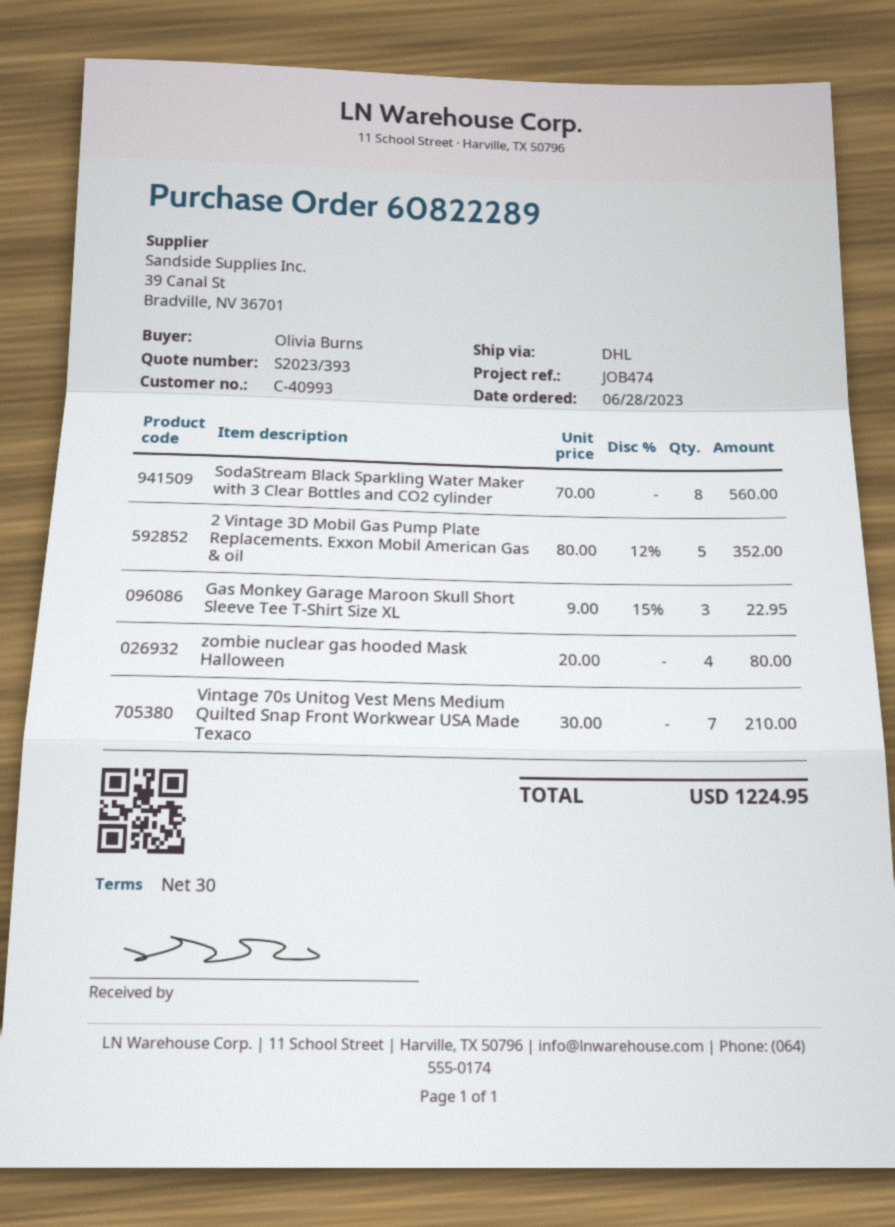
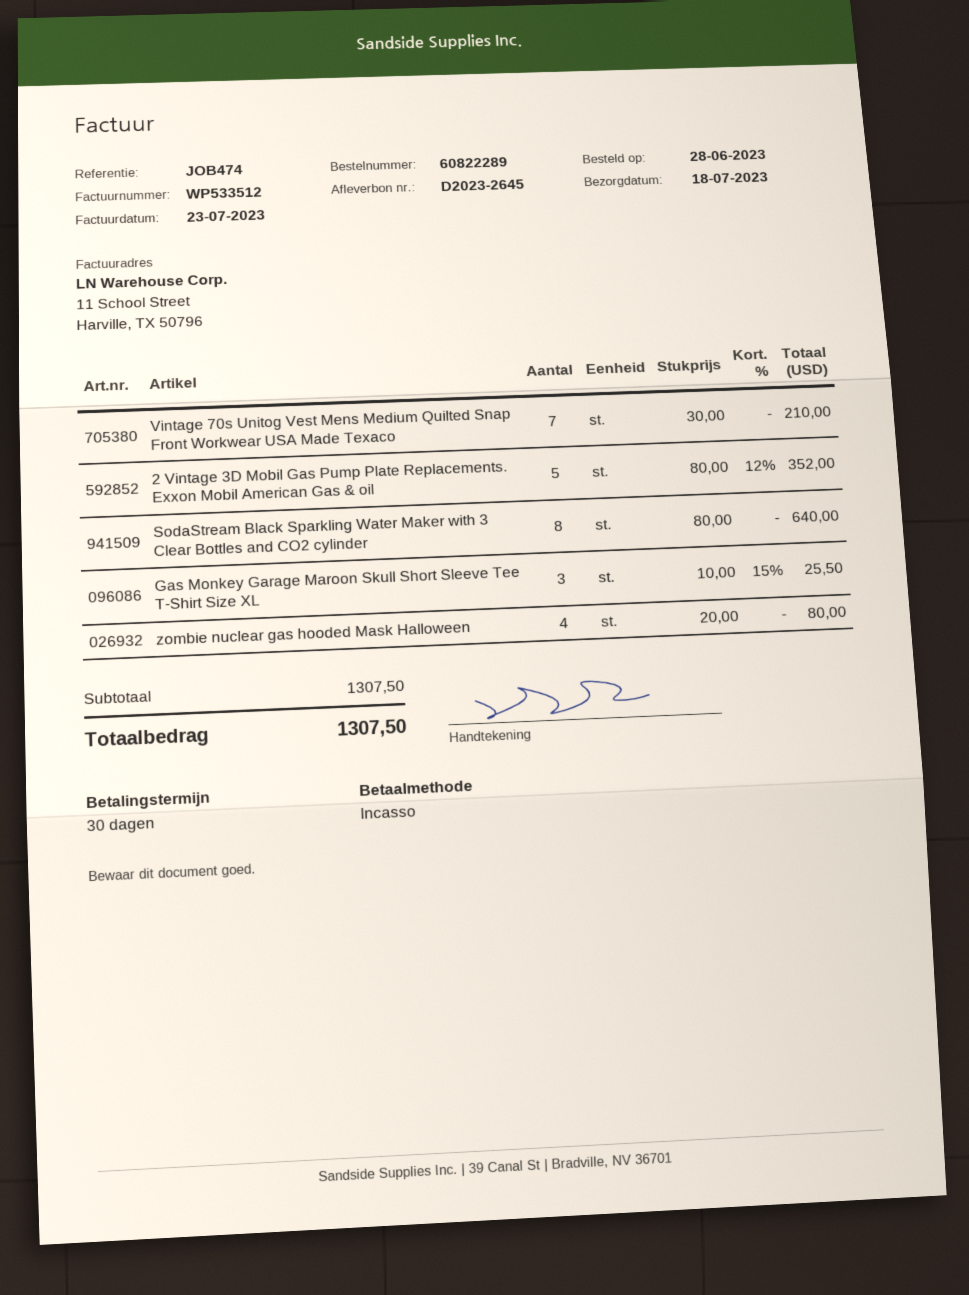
SodaStream Black Sparkling Water Maker with 3 Clear Bottles and CO2 cylinder: 8 x 70.00 = 560.00 -> 8 x 80.00 = 640.00
Gas Monkey Garage Maroon Skull Short Sleeve Tee T-Shirt Size XL: 3 x 9.00 - 15% = 22.95 -> 3 x 10.00 - 15% = 25.50
total: 1224.95 -> 1307.50

